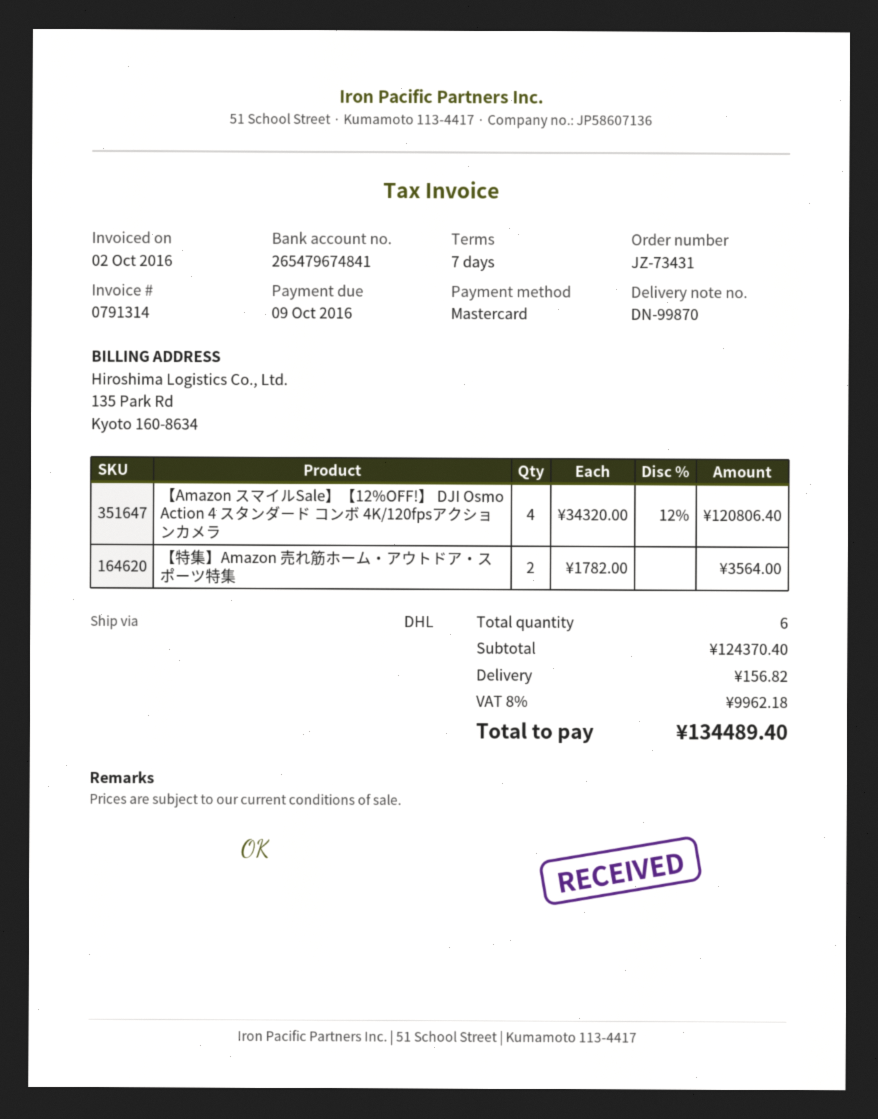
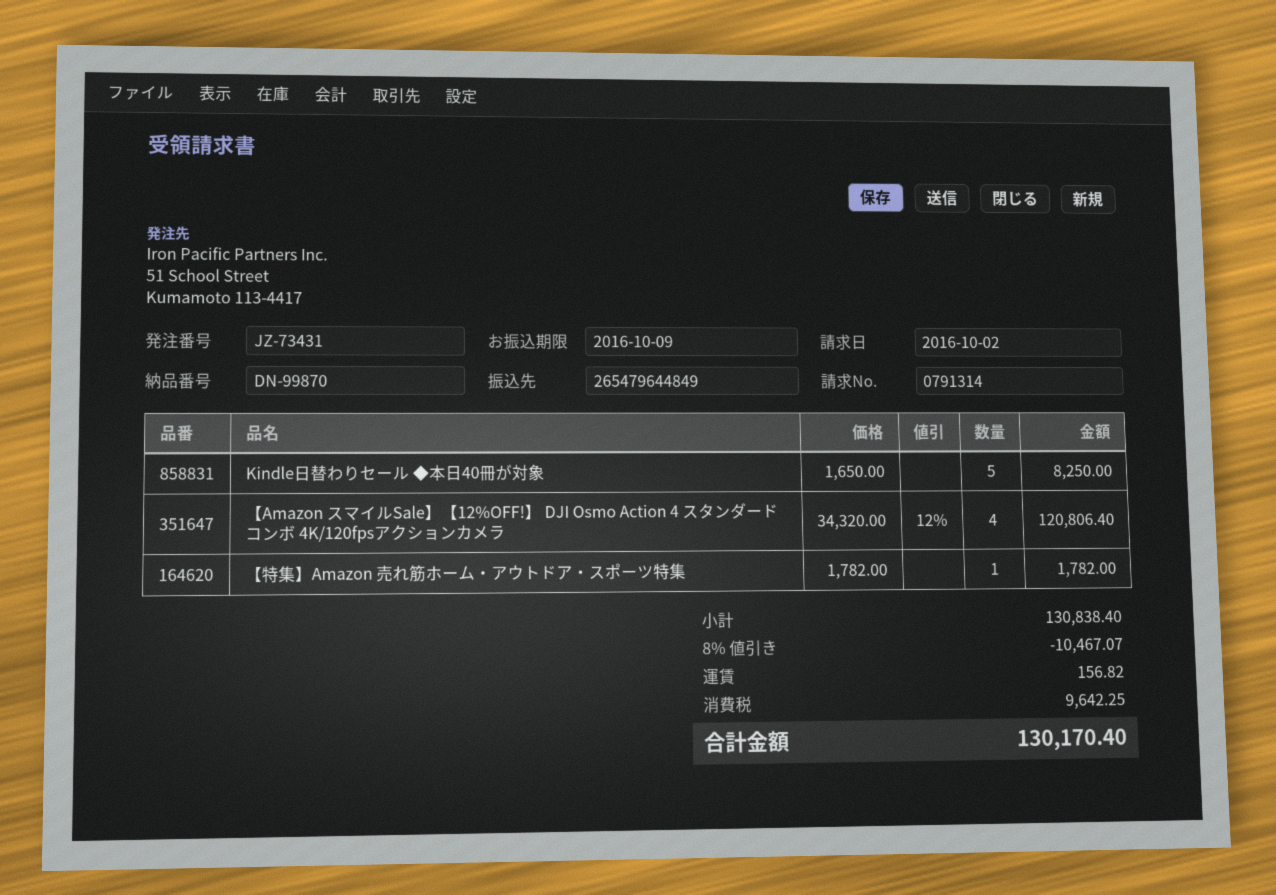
bank account: 265479674841 -> 265479644849
【特集】Amazon 売れ筋ホーム・アウトドア・スポーツ特集: 2 x 1782.00 = 3564.00 -> 1 x 1782.00 = 1782.00
Kindle日替わりセール ◆本日40冊が対象: none -> 5 x 1650.00 = 8250.00
subtotal: 124370.40 -> 130838.40
discount: none -> 8% = 10467.07
tax: 9962.18 -> 9642.25
total: 134489.40 -> 130170.40

